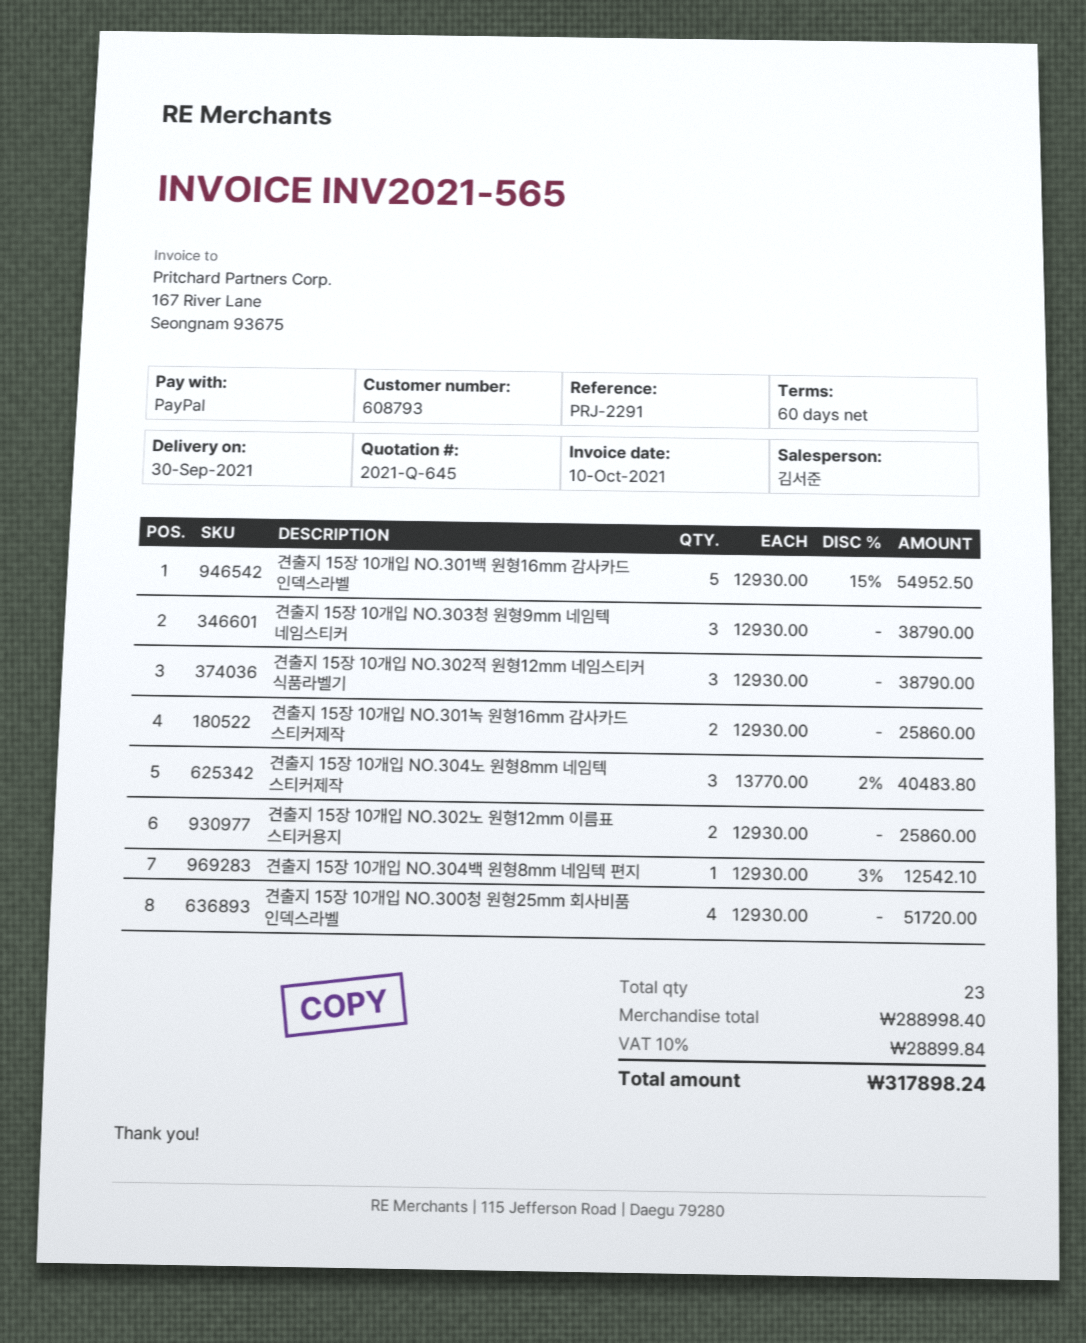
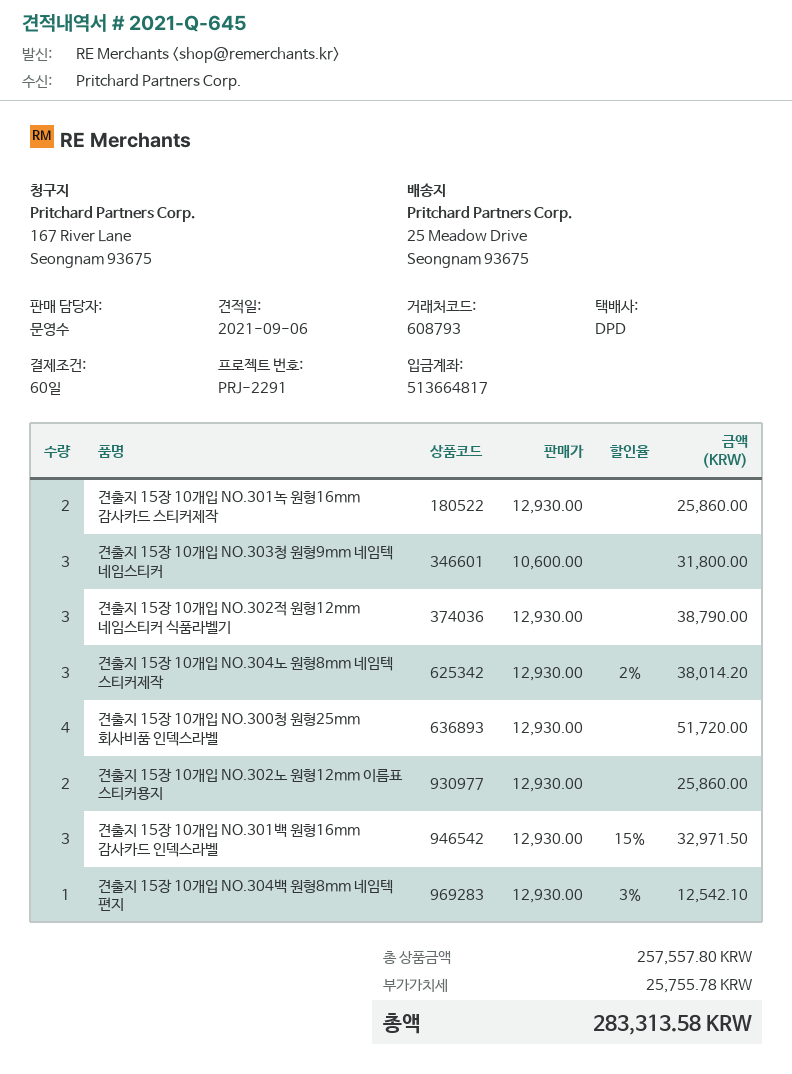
sales rep: 김서준 -> 문영수
견출지 15장 10개입 NO.301백 원형16mm 감사카드 인덱스라벨: 5 x 12930.00 - 15% = 54952.50 -> 3 x 12930.00 - 15% = 32971.50
견출지 15장 10개입 NO.303청 원형9mm 네임텍 네임스티커: 3 x 12930.00 = 38790.00 -> 3 x 10600.00 = 31800.00
견출지 15장 10개입 NO.304노 원형8mm 네임텍 스티커제작: 3 x 13770.00 - 2% = 40483.80 -> 3 x 12930.00 - 2% = 38014.20
subtotal: 288998.40 -> 257557.80
tax: 28899.84 -> 25755.78
total: 317898.24 -> 283313.58

